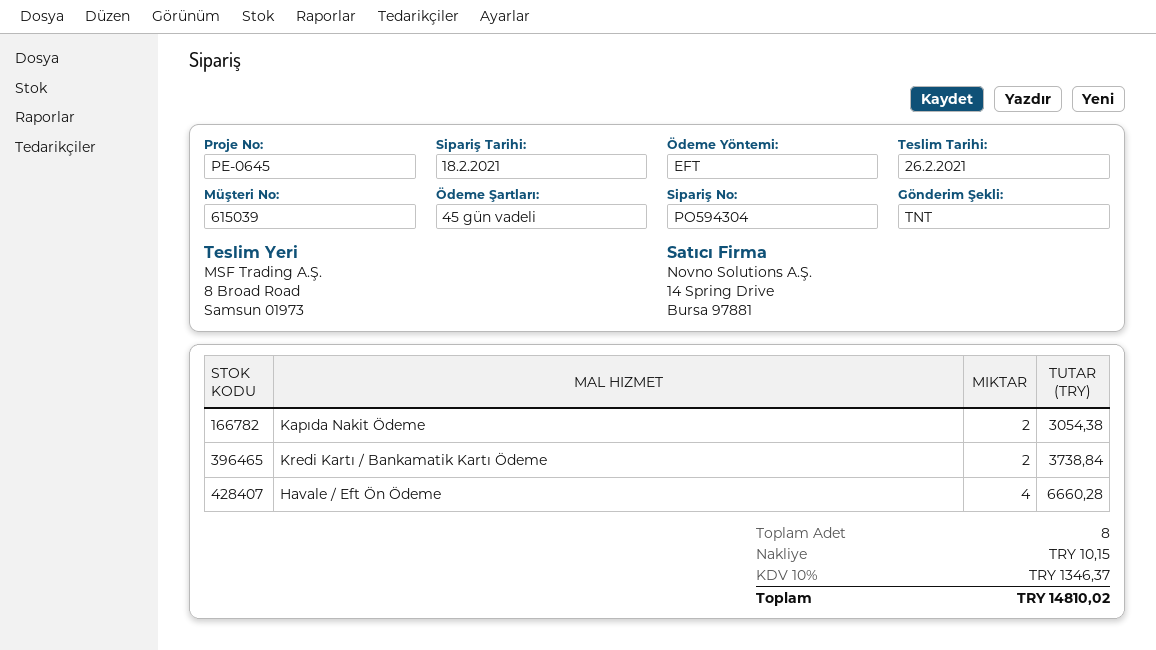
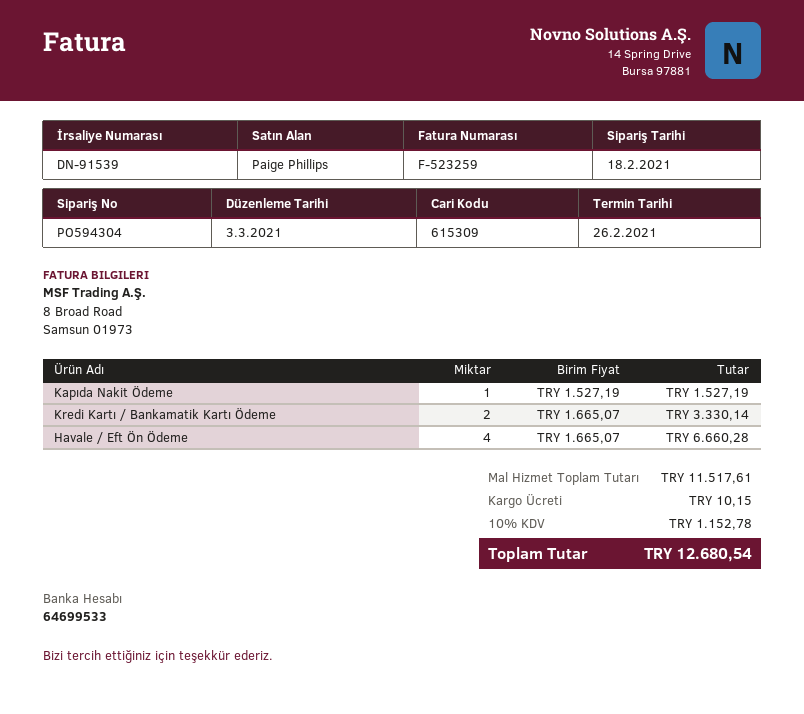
customer number: 615039 -> 615309
Kapıda Nakit Ödeme: 2 for 3054.38 -> 1 for 1527.19
Kredi Kartı / Bankamatik Kartı Ödeme: 2 for 3738.84 -> 2 for 3330.14
tax: 10% = 1346.37 -> 10% = 1152.78
total: 14810.02 -> 12680.54

